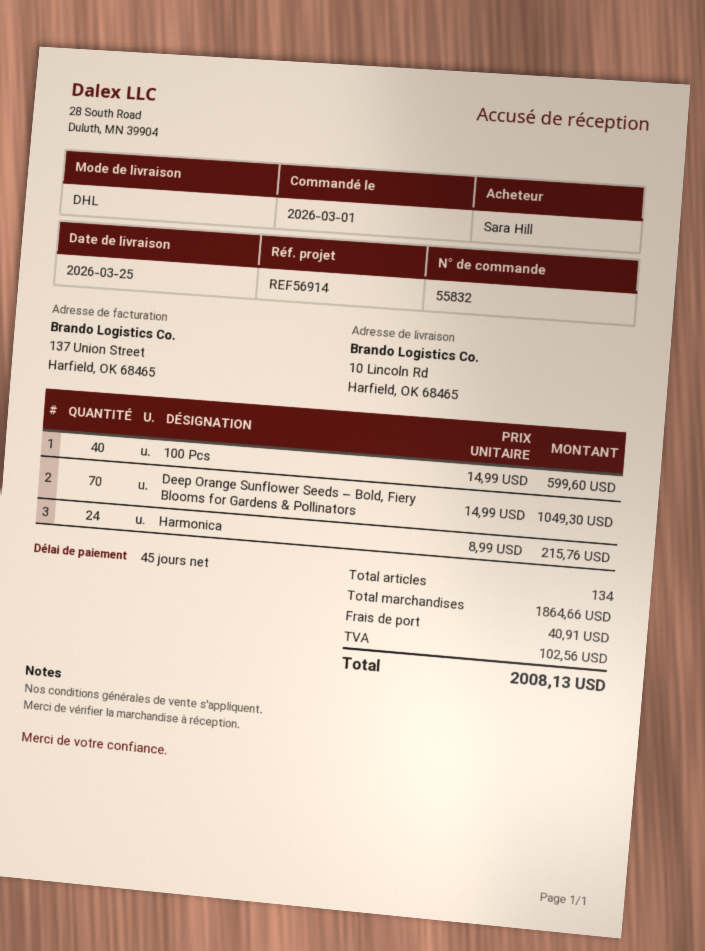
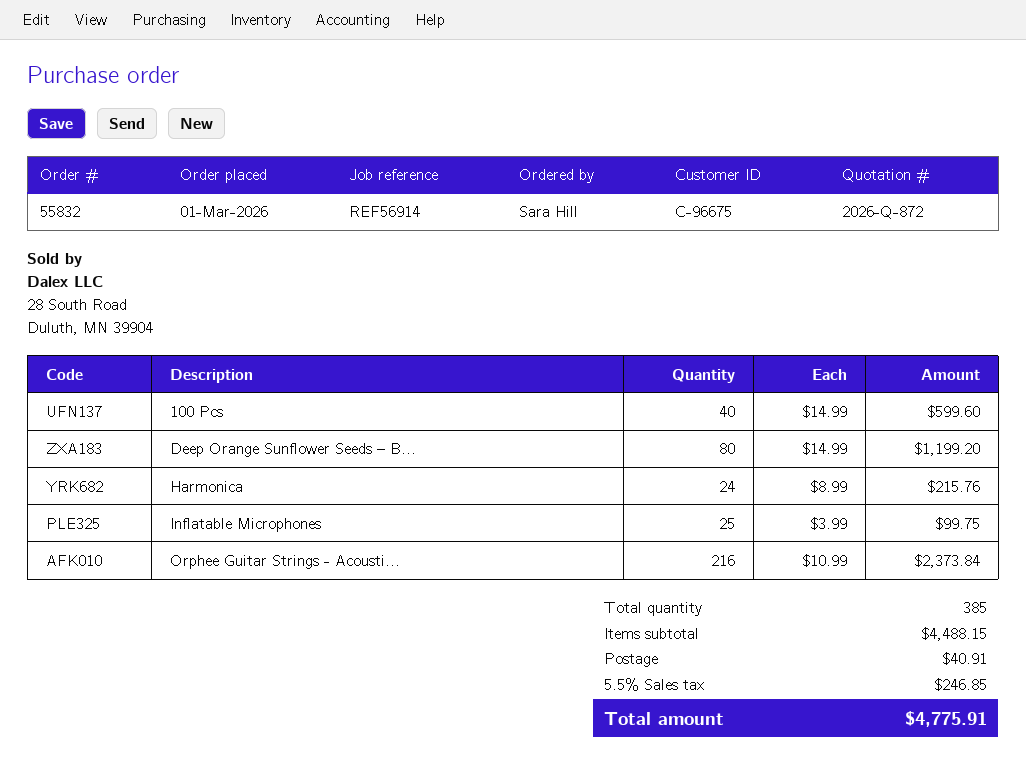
Deep Orange Sunflower Seeds – Bold, Fiery Blooms for Gardens & Pollinators: 70 x 14.99 = 1049.30 -> 80 x 14.99 = 1199.20
Inflatable Microphones: none -> 25 x 3.99 = 99.75
Orphee Guitar Strings - Acousti...: none -> 216 x 10.99 = 2373.84
total quantity: 134 -> 385
subtotal: 1864.66 -> 4488.15
tax: 102.56 -> 246.85
total: 2008.13 -> 4775.91

